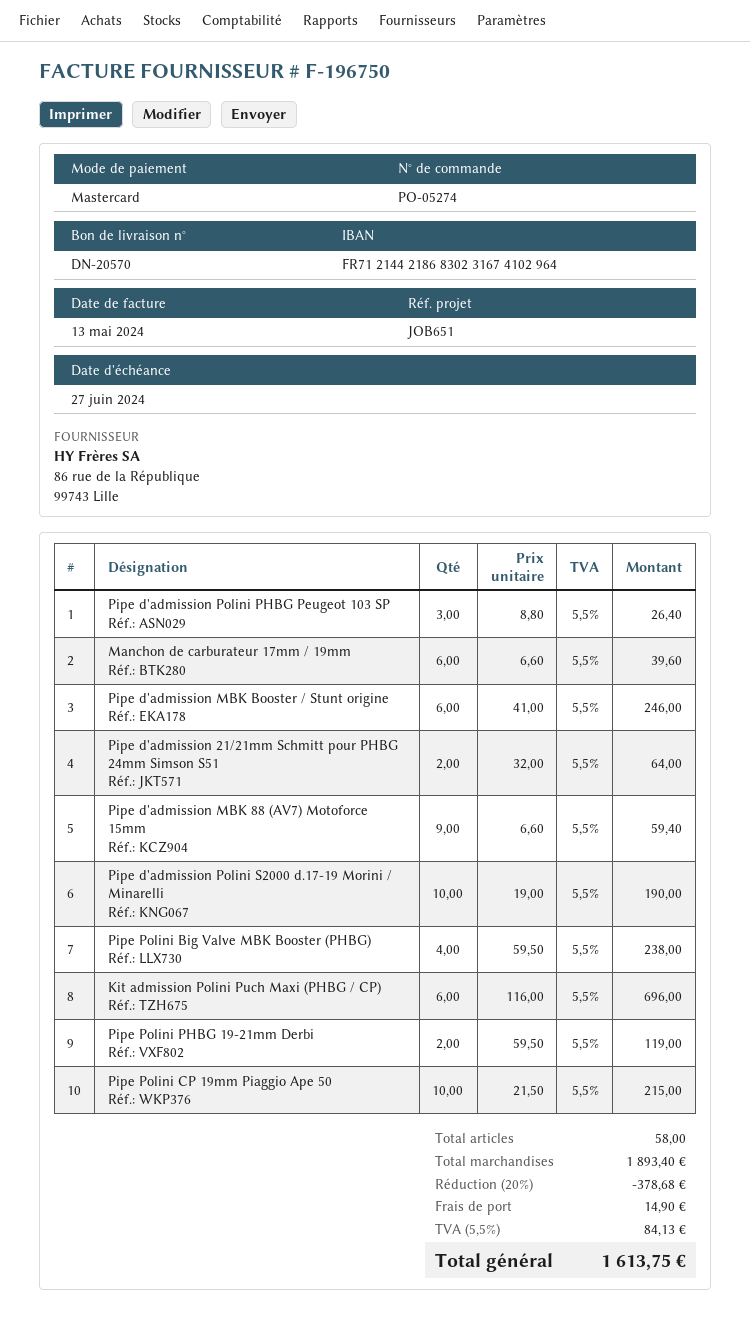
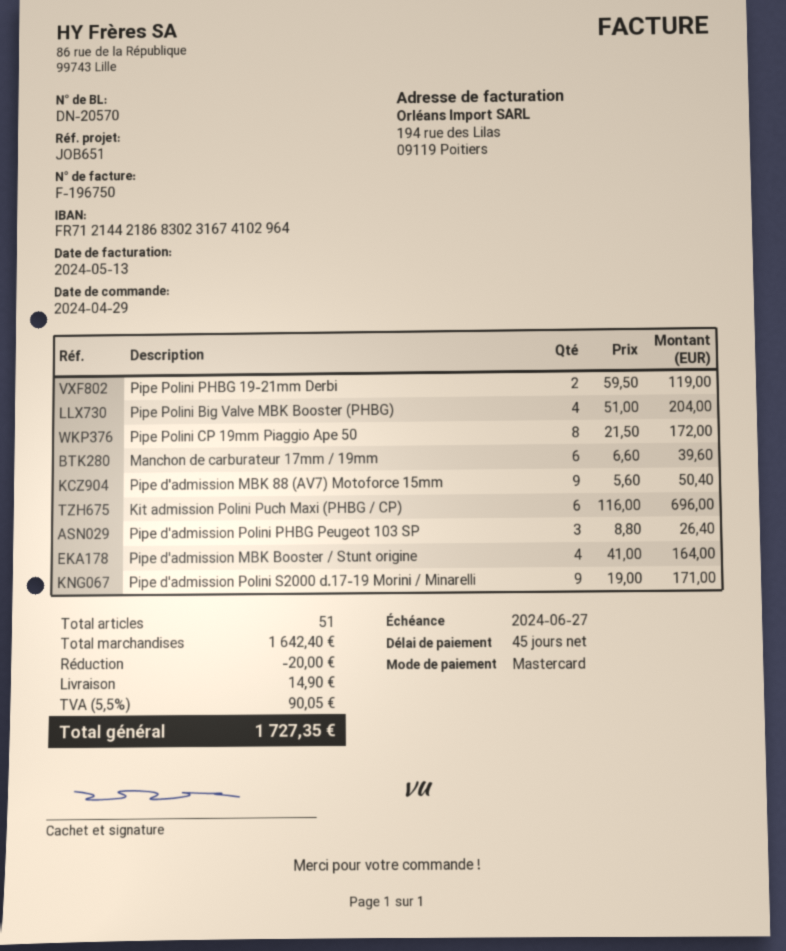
Pipe d'admission MBK Booster / Stunt origine: 6 x 41.00 = 246.00 -> 4 x 41.00 = 164.00
Pipe d'admission 21/21mm Schmitt pour PHBG 24mm Simson S51: 2 x 32.00 = 64.00 -> none
Pipe d'admission MBK 88 (AV7) Motoforce 15mm: 9 x 6.60 = 59.40 -> 9 x 5.60 = 50.40
Pipe d'admission Polini S2000 d.17-19 Morini / Minarelli: 10 x 19.00 = 190.00 -> 9 x 19.00 = 171.00
Pipe Polini Big Valve MBK Booster (PHBG): 4 x 59.50 = 238.00 -> 4 x 51.00 = 204.00
Pipe Polini CP 19mm Piaggio Ape 50: 10 x 21.50 = 215.00 -> 8 x 21.50 = 172.00
total quantity: 58 -> 51
subtotal: 1893.40 -> 1642.40
discount: 378.68 -> 20.00
tax: 5.5% = 84.13 -> 5.5% = 90.05
total: 1613.75 -> 1727.35

